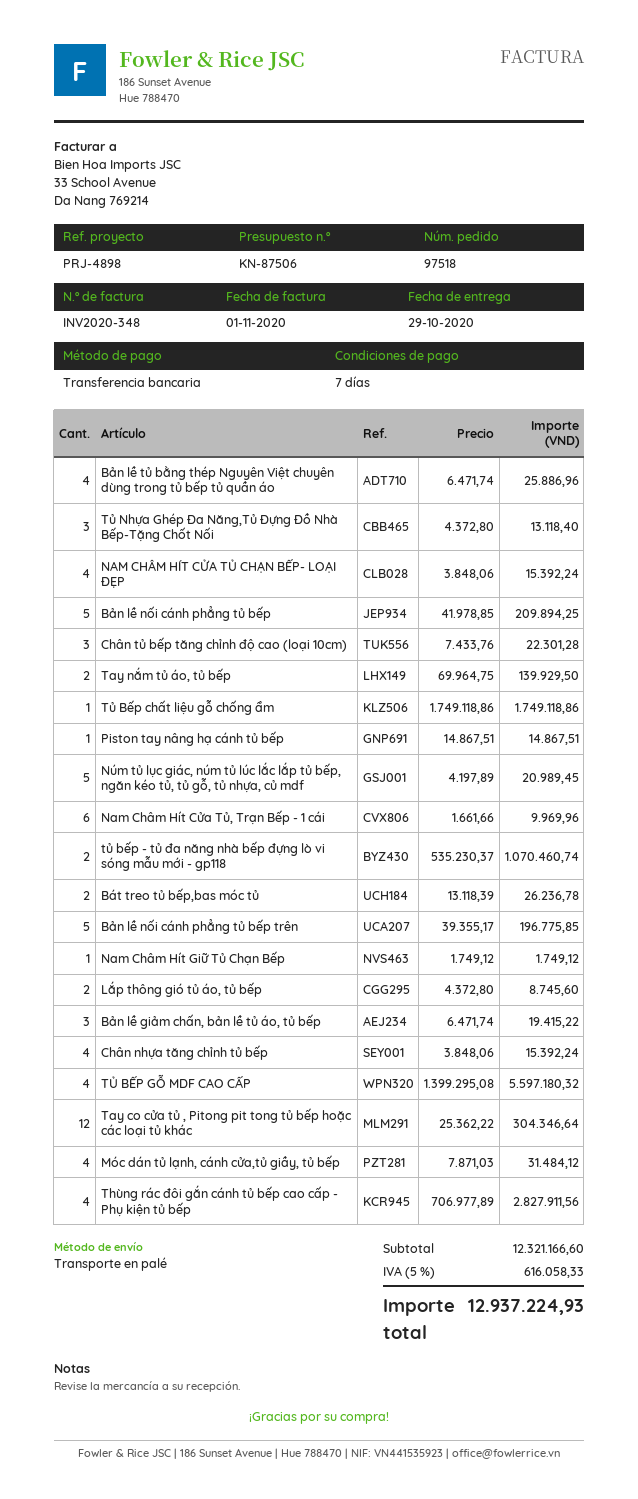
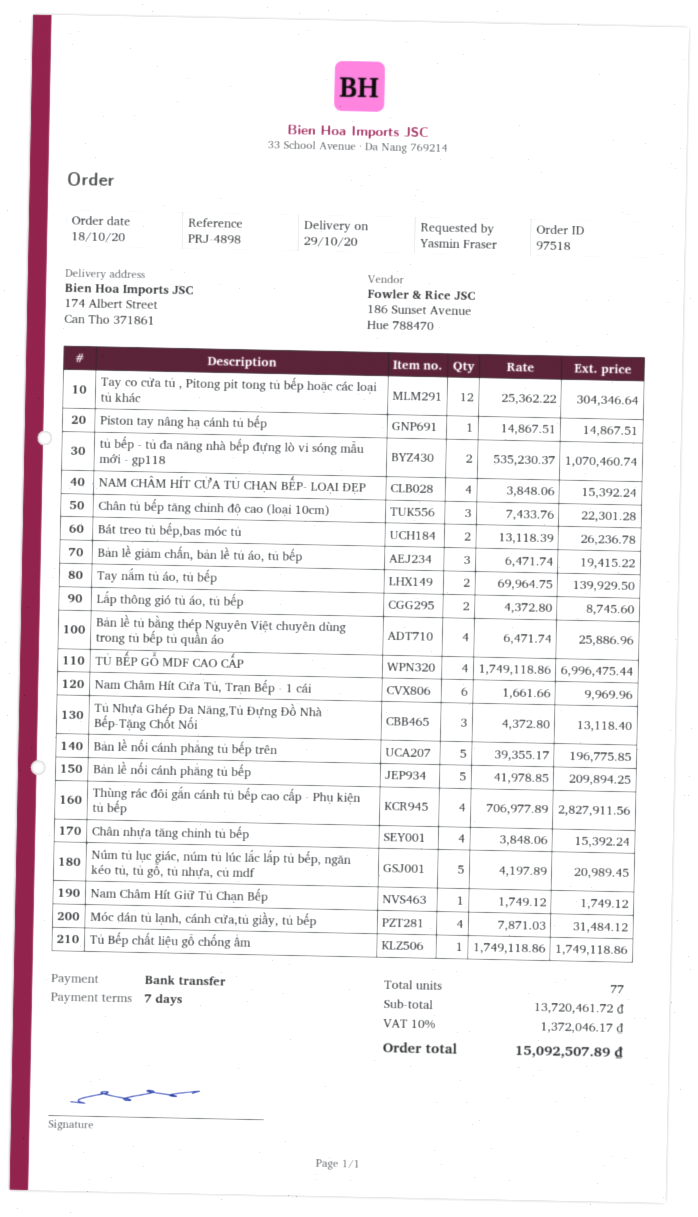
TỦ BẾP GỖ MDF CAO CẤP: 4 x 1399295.08 = 5597180.32 -> 4 x 1749118.86 = 6996475.44
subtotal: 12321166.60 -> 13720461.72
tax: 5% = 616058.33 -> 10% = 1372046.17
total: 12937224.93 -> 15092507.89

